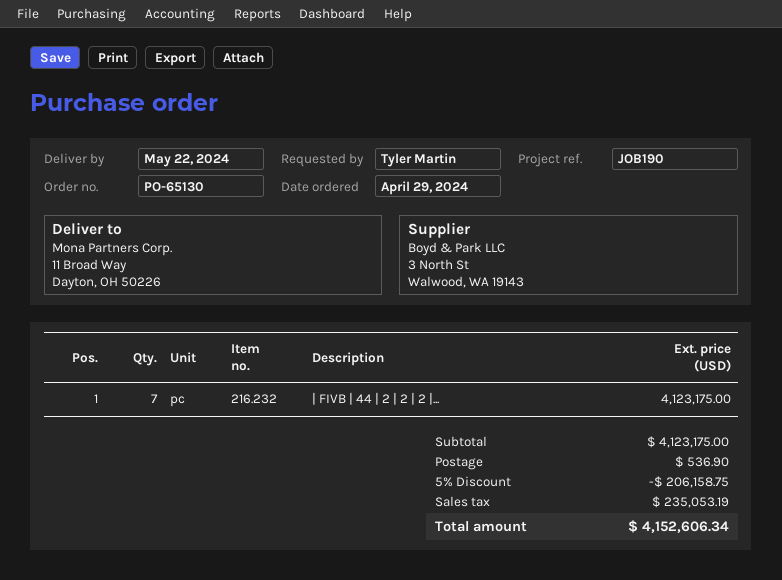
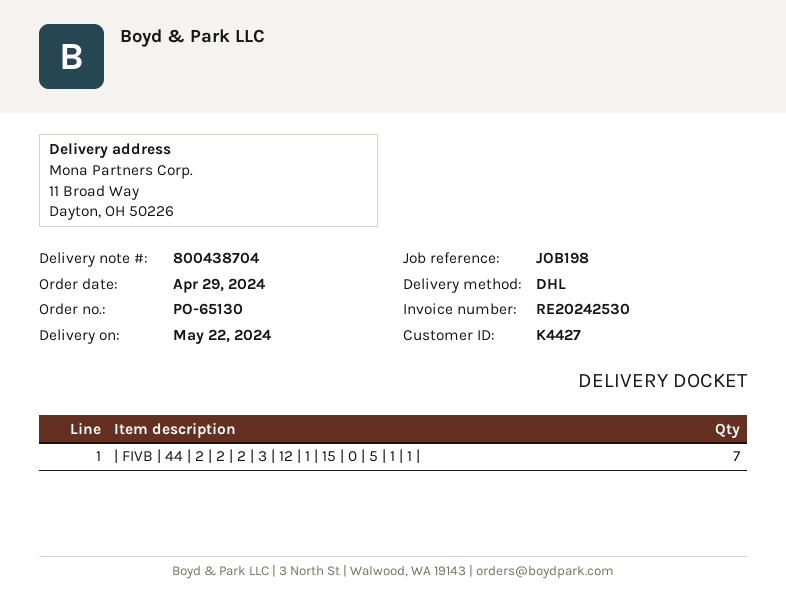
reference: JOB190 -> JOB198

